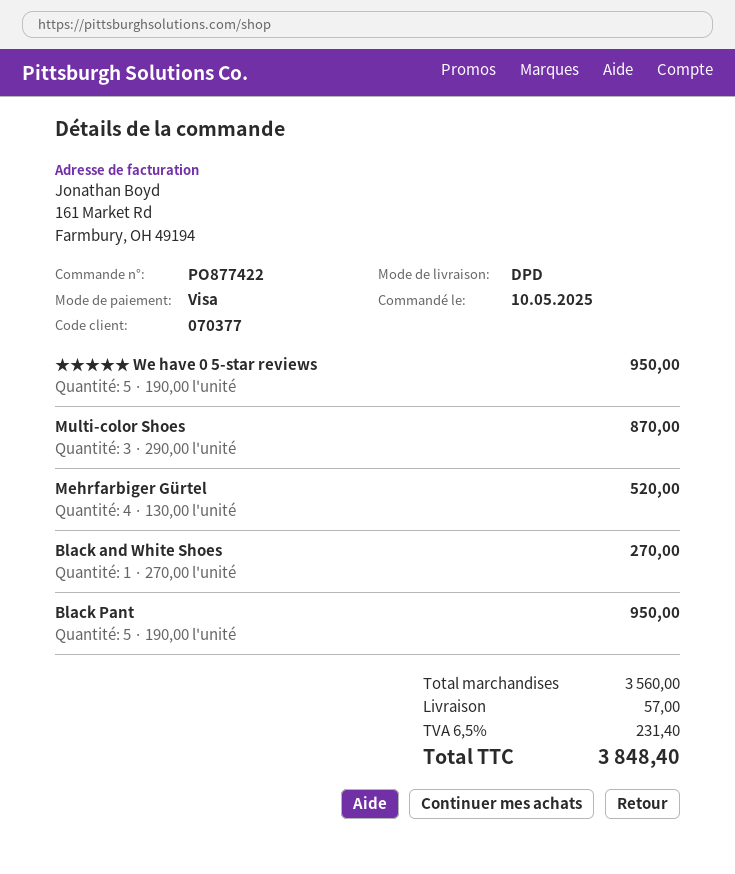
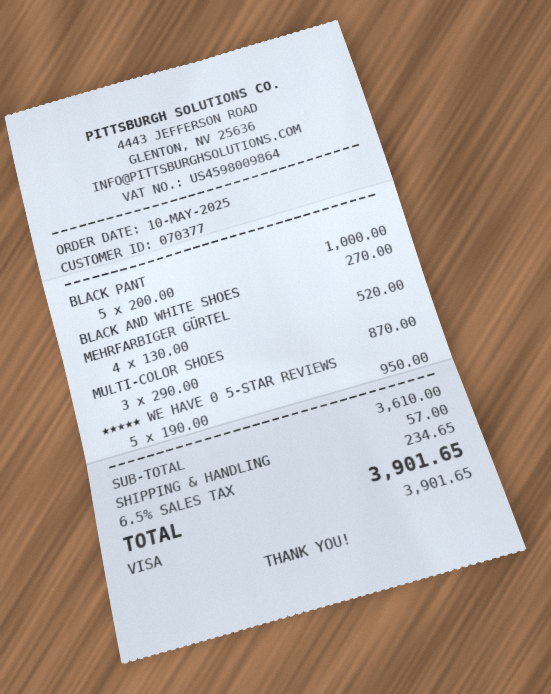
Black Pant: 5 x 190.00 = 950.00 -> 5 x 200.00 = 1000.00
subtotal: 3560.00 -> 3610.00
tax: 6.5% = 231.40 -> 6.5% = 234.65
total: 3848.40 -> 3901.65

